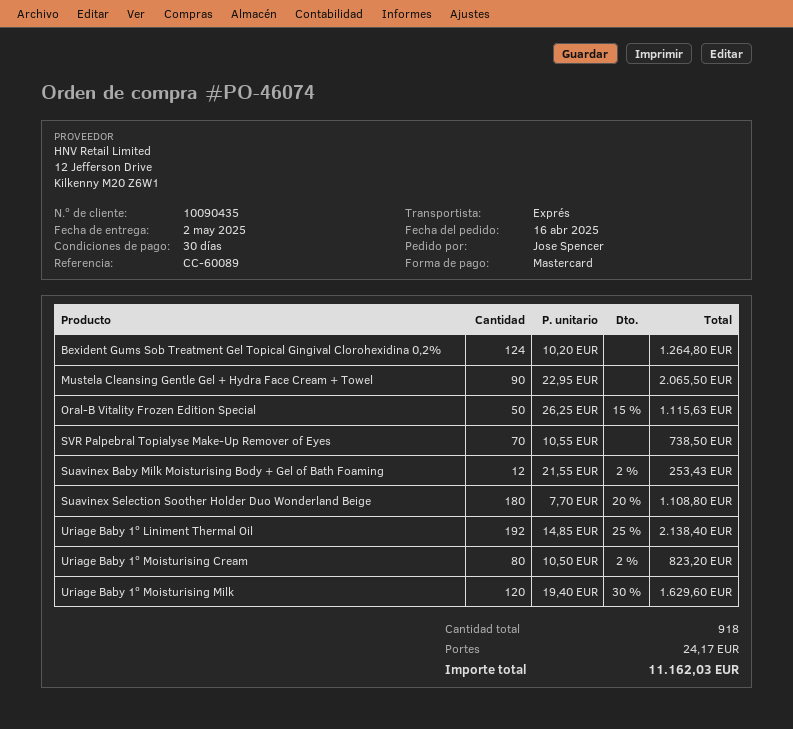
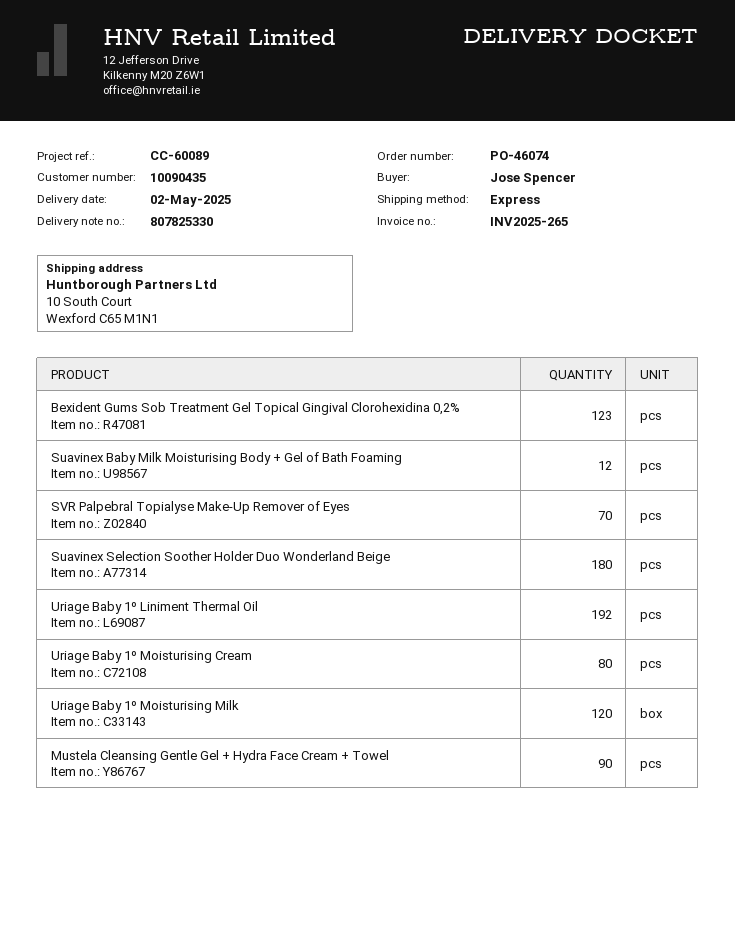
Bexident Gums Sob Treatment Gel Topical Gingival Clorohexidina 0,2%: 124 -> 123
Oral-B Vitality Frozen Edition Special: 50 -> none

